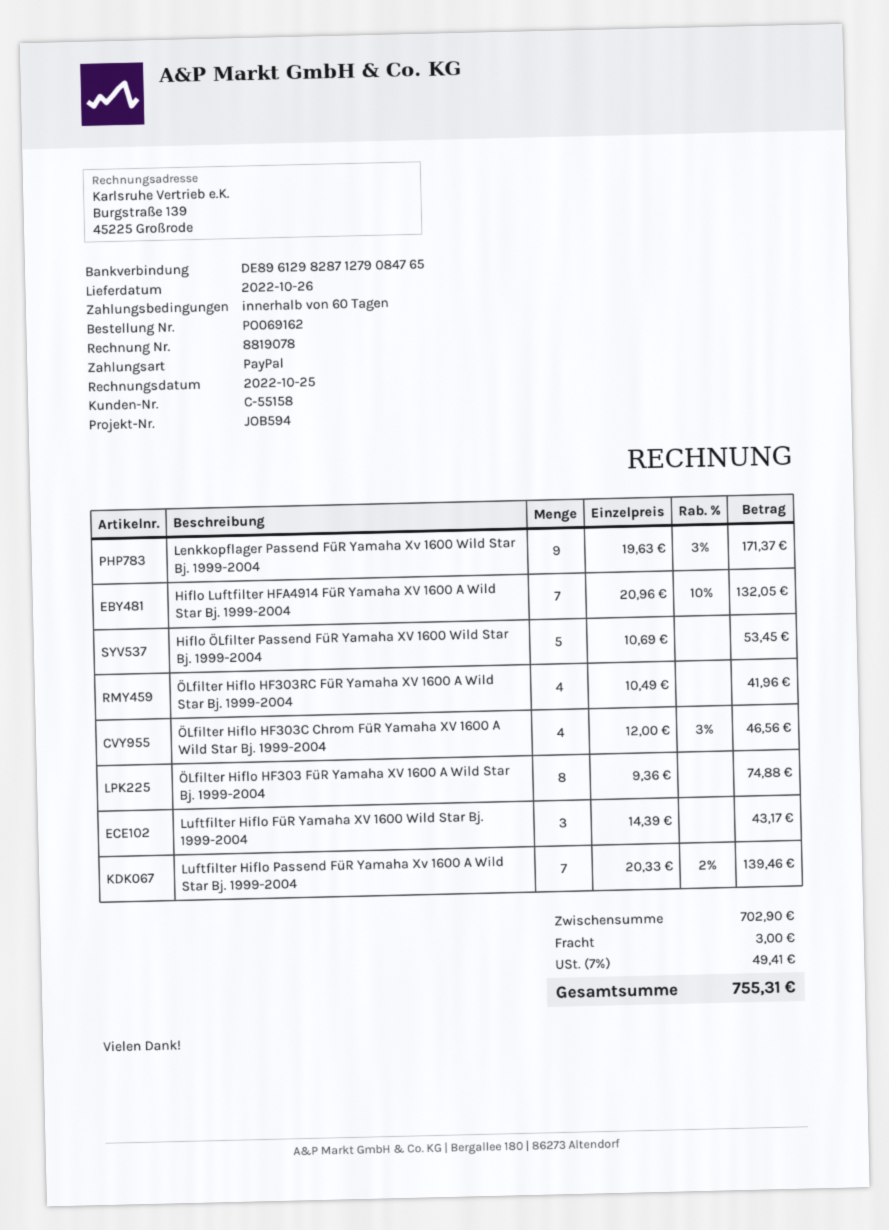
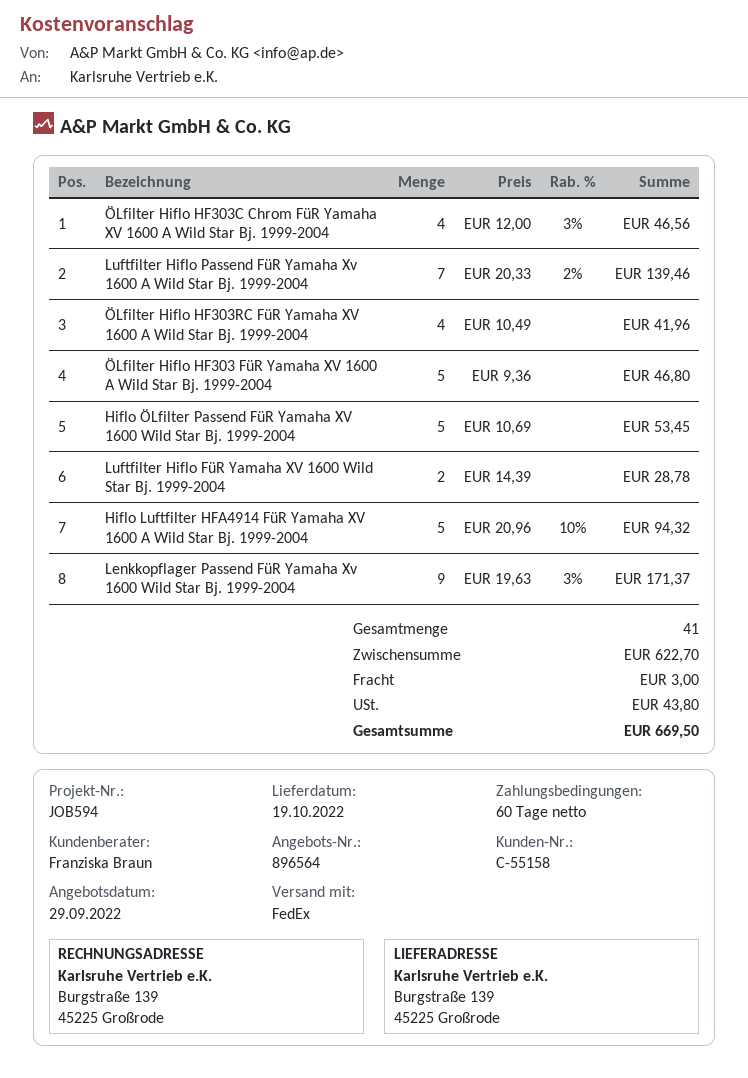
delivery date: 2022-10-26 -> 2022-10-19
Hiflo Luftfilter HFA4914 FüR Yamaha XV 1600 A Wild Star Bj. 1999-2004: 7 x 20.96 - 10% = 132.05 -> 5 x 20.96 - 10% = 94.32
ÖLfilter Hiflo HF303 FüR Yamaha XV 1600 A Wild Star Bj. 1999-2004: 8 x 9.36 = 74.88 -> 5 x 9.36 = 46.80
Luftfilter Hiflo FüR Yamaha XV 1600 Wild Star Bj. 1999-2004: 3 x 14.39 = 43.17 -> 2 x 14.39 = 28.78
subtotal: 702.90 -> 622.70
tax: 49.41 -> 43.80
total: 755.31 -> 669.50

